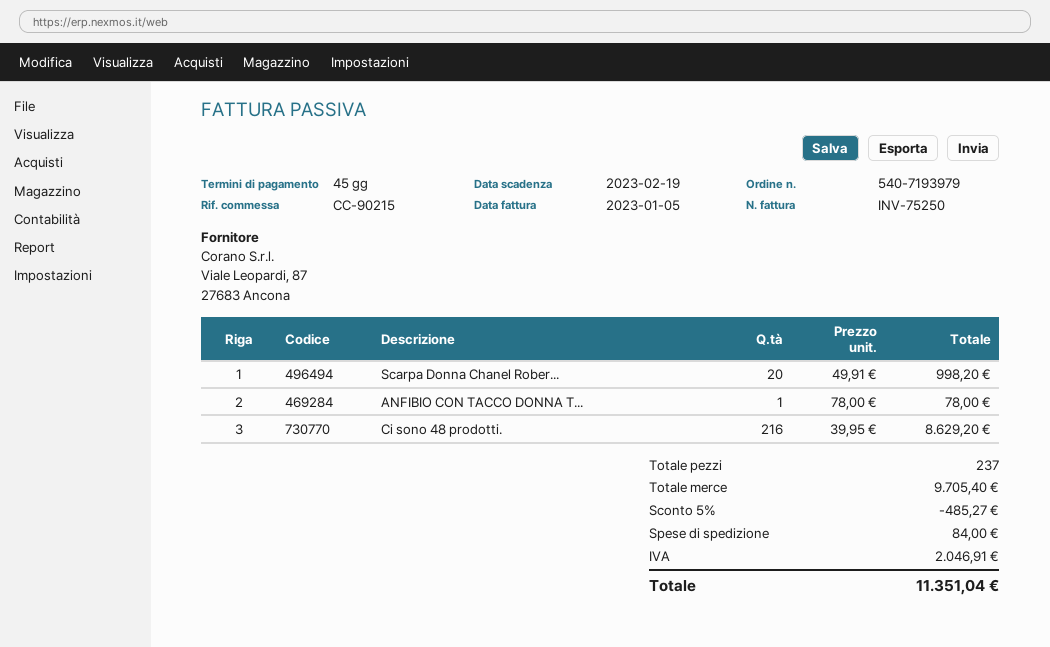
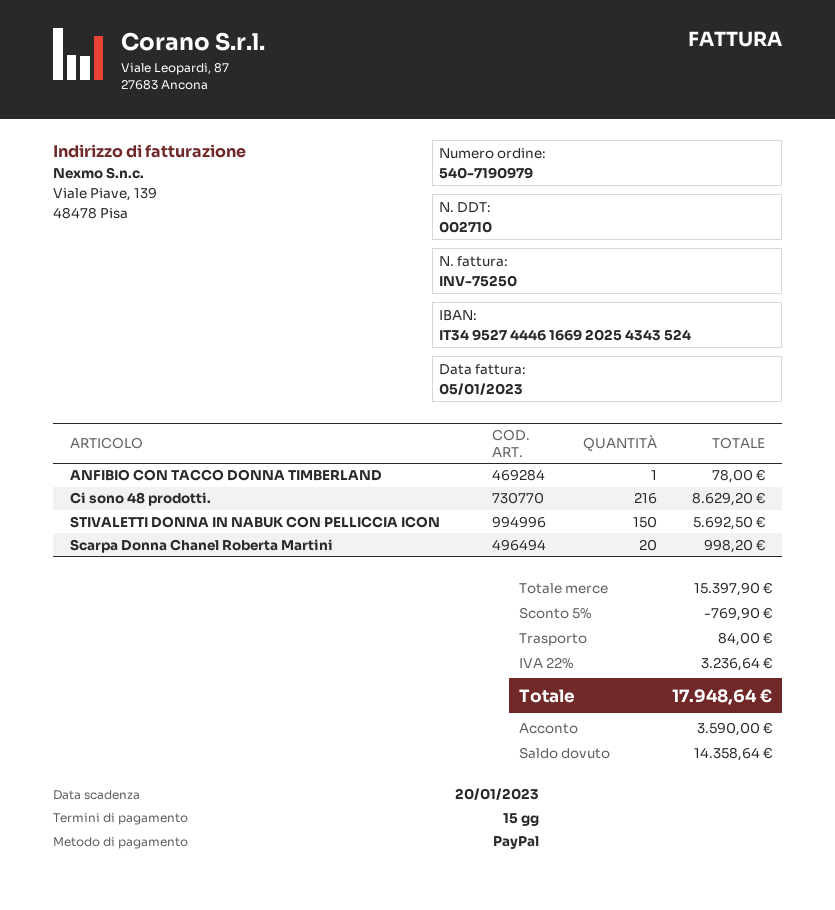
order number: 540-7193979 -> 540-7190979
payment terms: 45 days -> 15 days
due date: 2023-02-19 -> 2023-01-20
STIVALETTI DONNA IN NABUK CON PELLICCIA ICON: none -> 150 for 5692.50
subtotal: 9705.40 -> 15397.90
discount: 5% = 485.27 -> 5% = 769.90
tax: 2046.91 -> 3236.64
total: 11351.04 -> 17948.64

